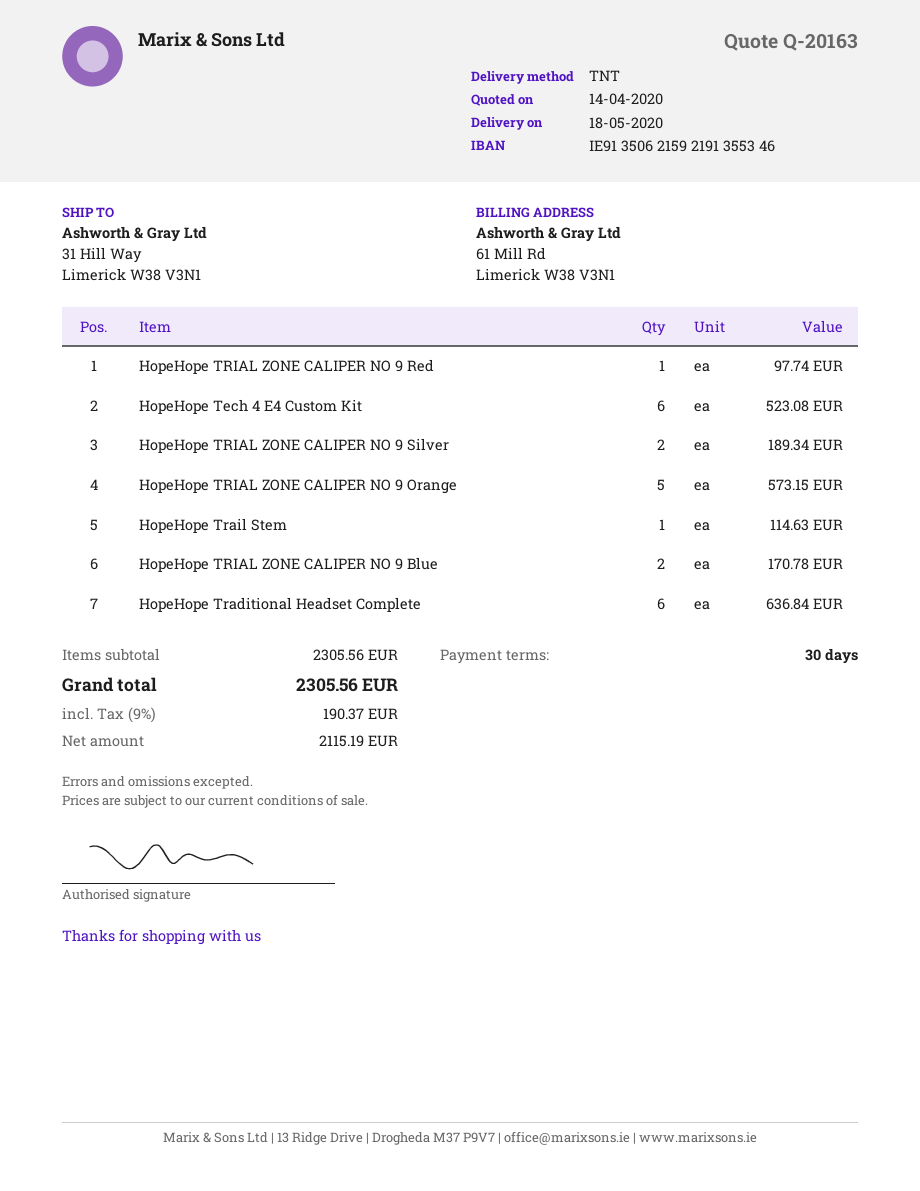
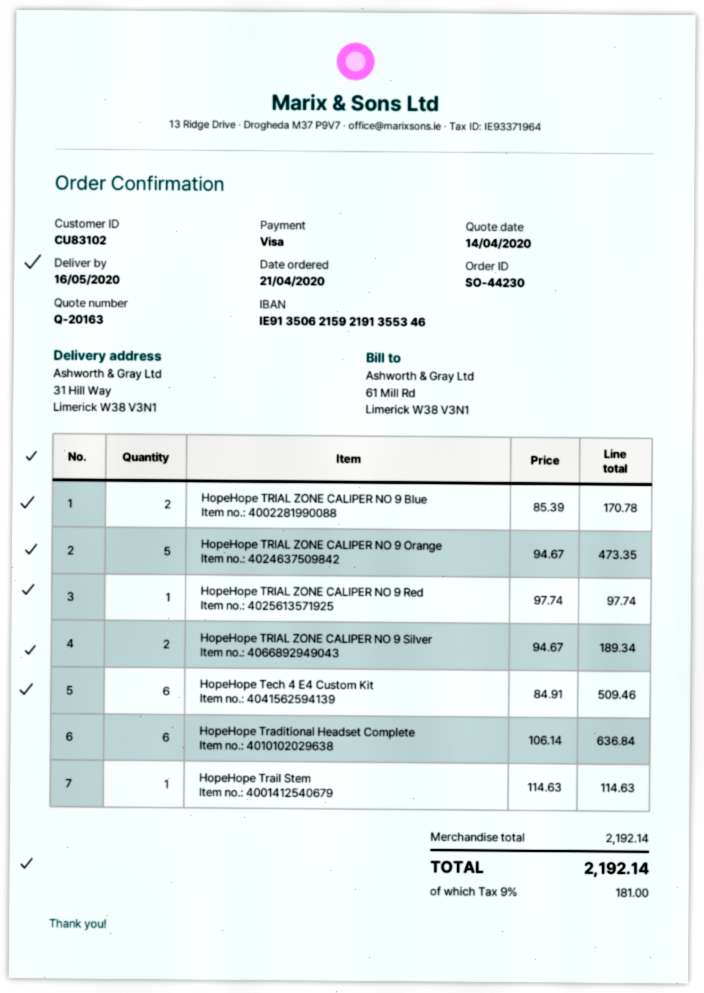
delivery date: 2020-05-18 -> 2020-05-16
HopeHope Tech 4 E4 Custom Kit: 6 for 523.08 -> 6 for 509.46
HopeHope TRIAL ZONE CALIPER NO 9 Orange: 5 for 573.15 -> 5 for 473.35
subtotal: 2305.56 -> 2192.14
tax: 9% = 190.37 -> 9% = 181.00
total: 2305.56 -> 2192.14

